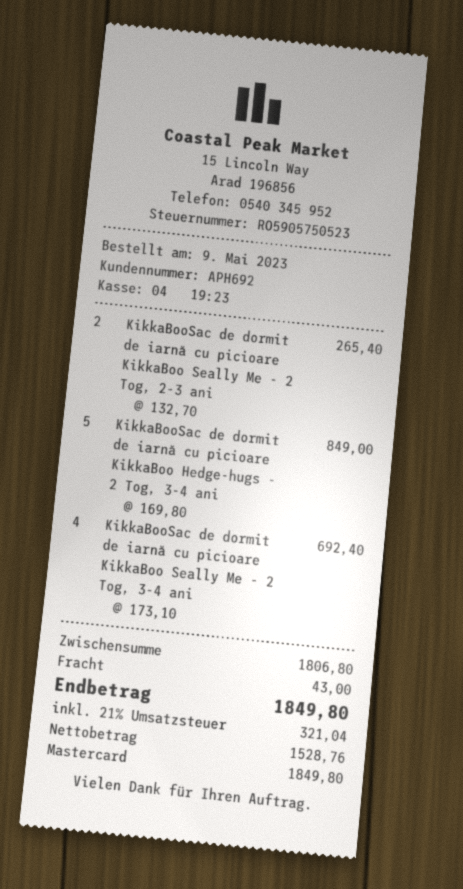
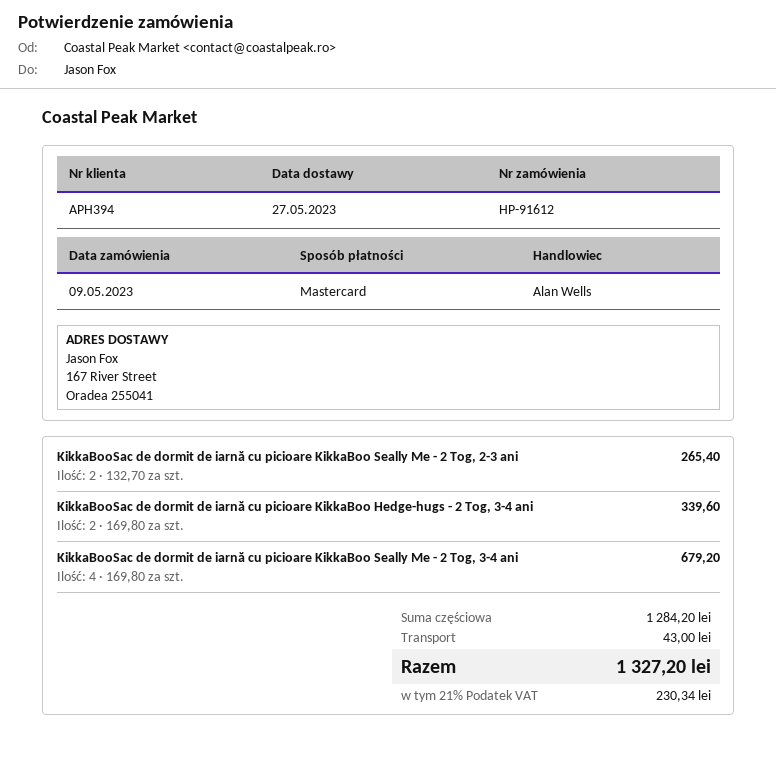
customer number: APH692 -> APH394
KikkaBooSac de dormit de iarnă cu picioare KikkaBoo Hedge-hugs - 2 Tog, 3-4 ani: 5 x 169.80 = 849.00 -> 2 x 169.80 = 339.60
KikkaBooSac de dormit de iarnă cu picioare KikkaBoo Seally Me - 2 Tog, 3-4 ani: 4 x 173.10 = 692.40 -> 4 x 169.80 = 679.20
subtotal: 1806.80 -> 1284.20
tax: 21% = 321.04 -> 21% = 230.34
total: 1849.80 -> 1327.20

